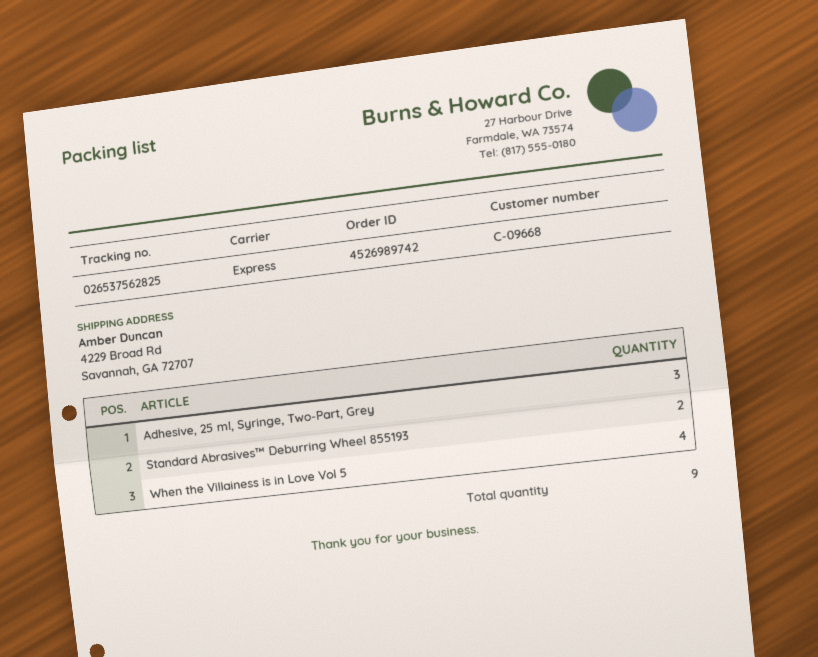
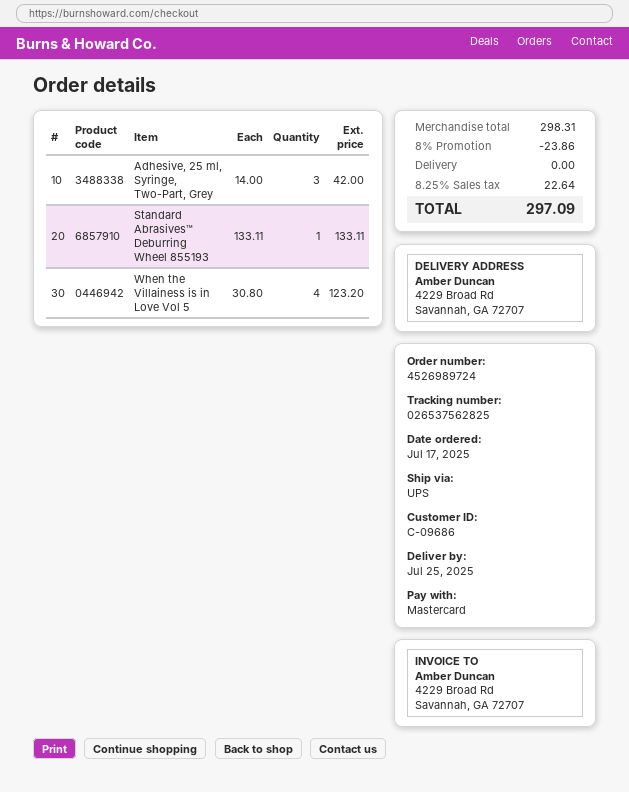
order number: 4526989742 -> 4526989724
customer number: C-09668 -> C-09686
shipping method: express -> UPS
Standard Abrasives™ Deburring Wheel 855193: 2 -> 1

